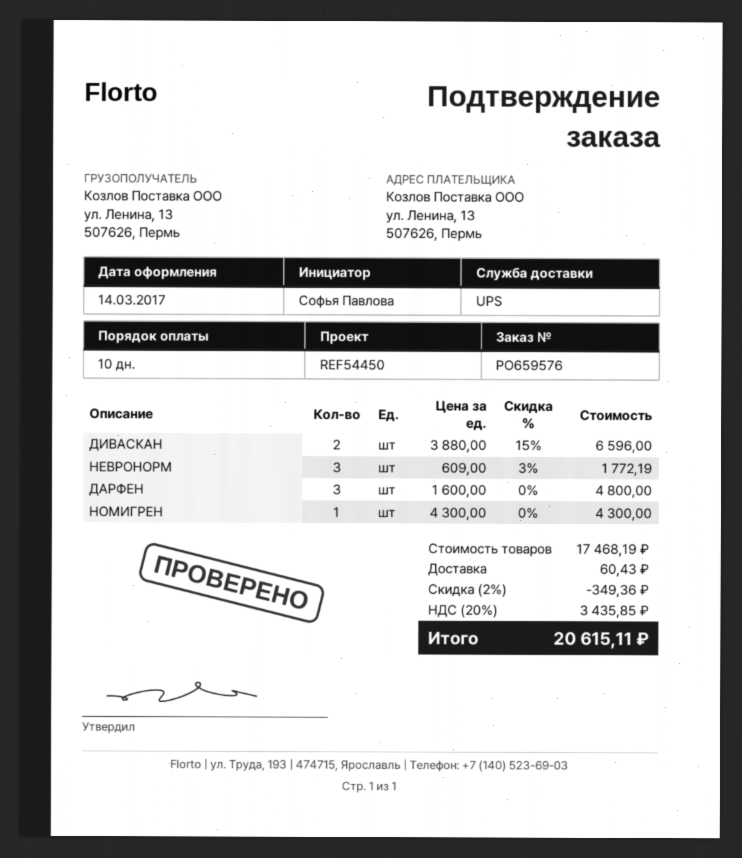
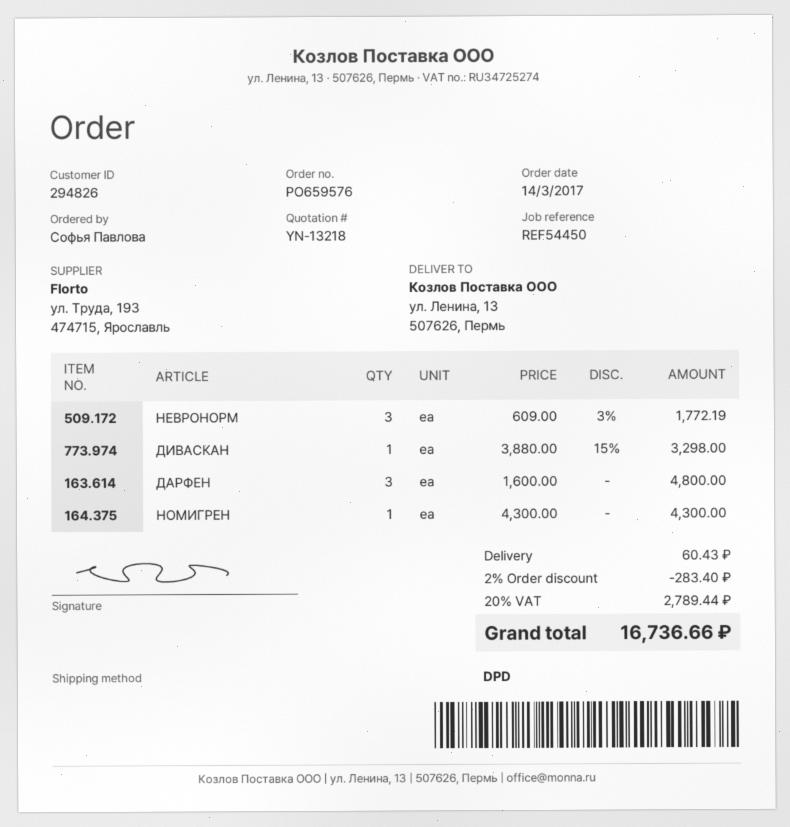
shipping method: UPS -> DPD
ДИВАСКАН: 2 x 3880.00 - 15% = 6596.00 -> 1 x 3880.00 - 15% = 3298.00
discount: 2% = 349.36 -> 2% = 283.40
tax: 20% = 3435.85 -> 20% = 2789.44
total: 20615.11 -> 16736.66

